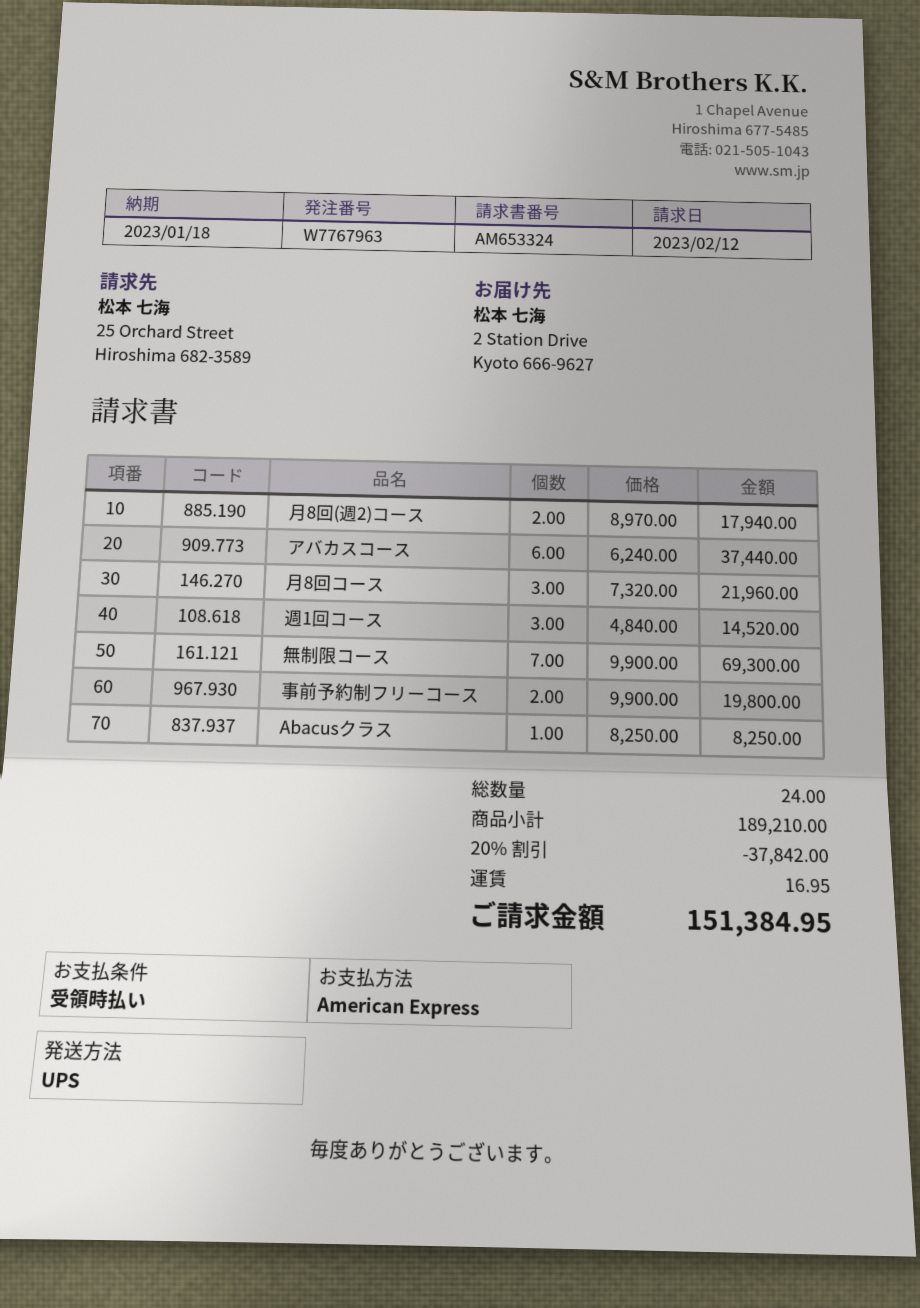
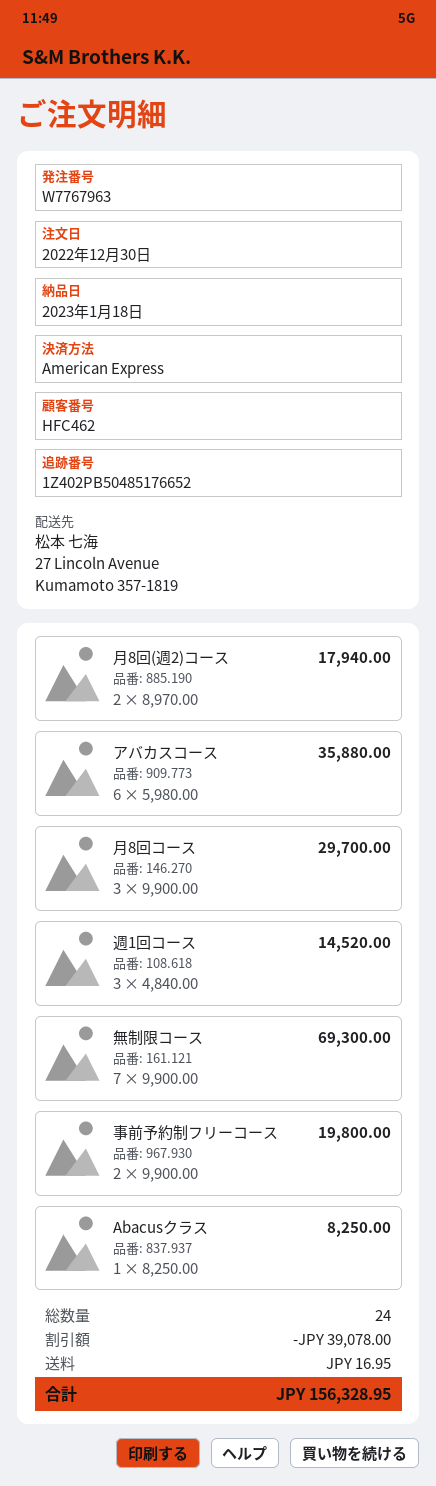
ship to: 2 Station Drive, Kyoto 666-9627 -> 27 Lincoln Avenue, Kumamoto 357-1819
アバカスコース: 6 x 6240.00 = 37440.00 -> 6 x 5980.00 = 35880.00
月8回コース: 3 x 7320.00 = 21960.00 -> 3 x 9900.00 = 29700.00
discount: 37842.00 -> 39078.00
total: 151384.95 -> 156328.95

